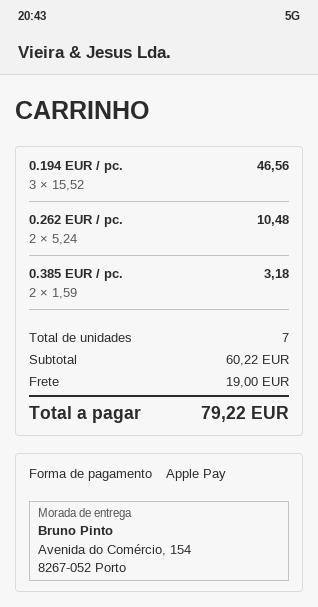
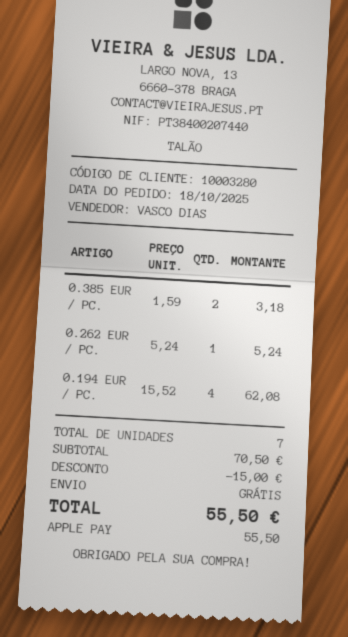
0.194 EUR / pc.: 3 x 15.52 = 46.56 -> 4 x 15.52 = 62.08
0.262 EUR / pc.: 2 x 5.24 = 10.48 -> 1 x 5.24 = 5.24
subtotal: 60.22 -> 70.50
discount: none -> 15.00
shipping: 19.00 -> 0.00
total: 79.22 -> 55.50

